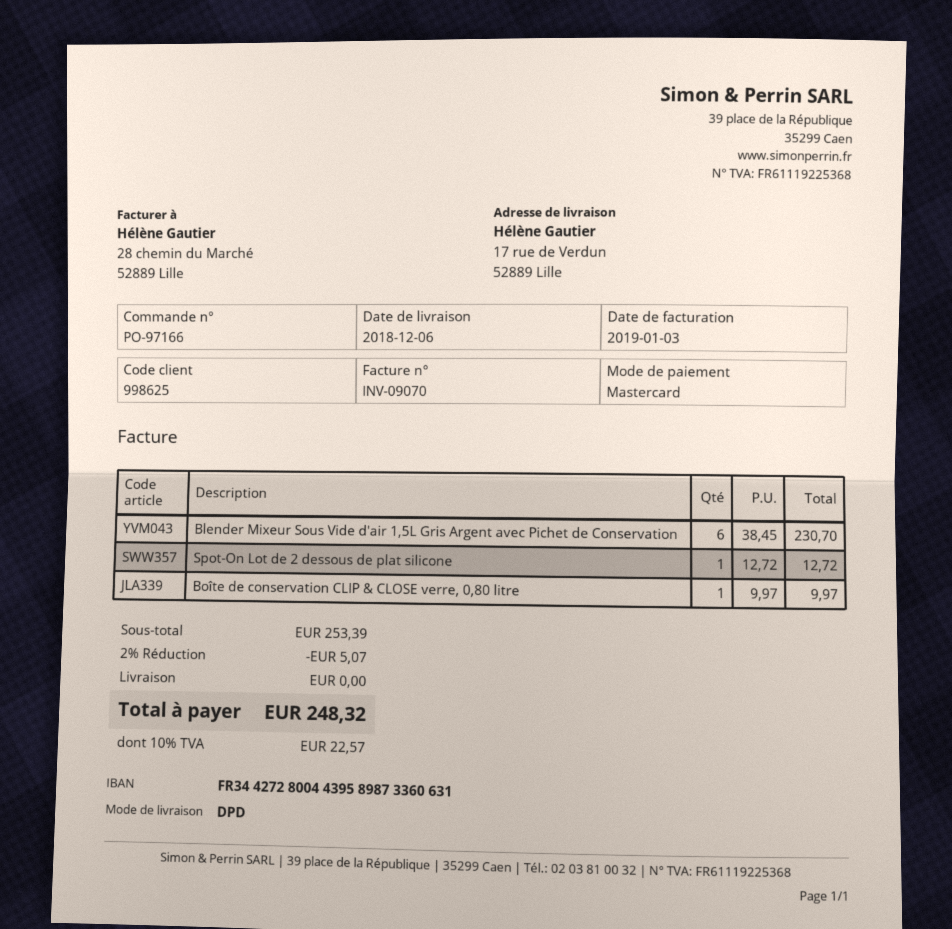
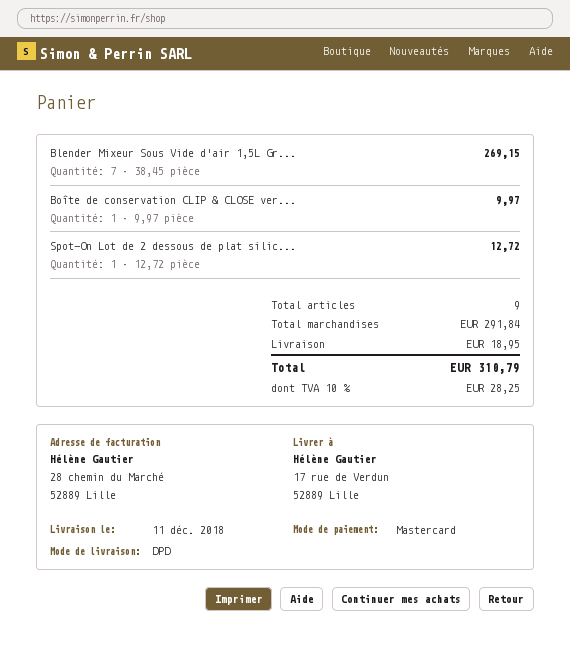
delivery date: 2018-12-06 -> 2018-12-11
Blender Mixeur Sous Vide d'air 1,5L Gris Argent avec Pichet de Conservation: 6 x 38.45 = 230.70 -> 7 x 38.45 = 269.15
subtotal: 253.39 -> 291.84
discount: 2% = 5.07 -> none
shipping: 0.00 -> 18.95
tax: 10% = 22.57 -> 10% = 28.25
total: 248.32 -> 310.79

